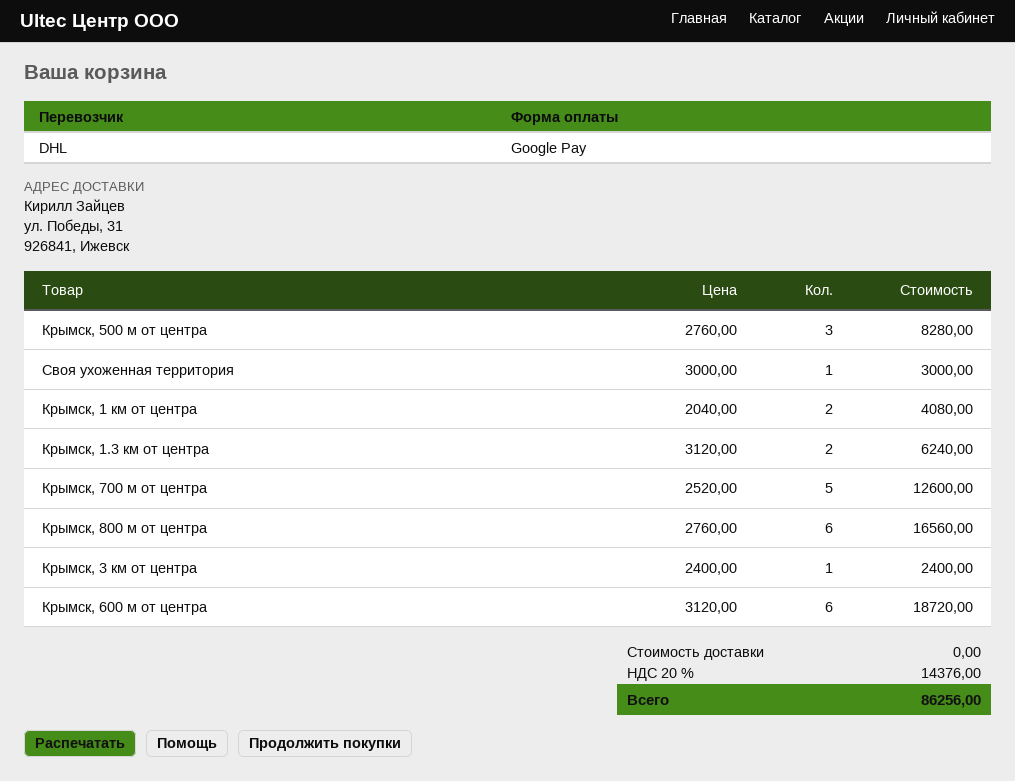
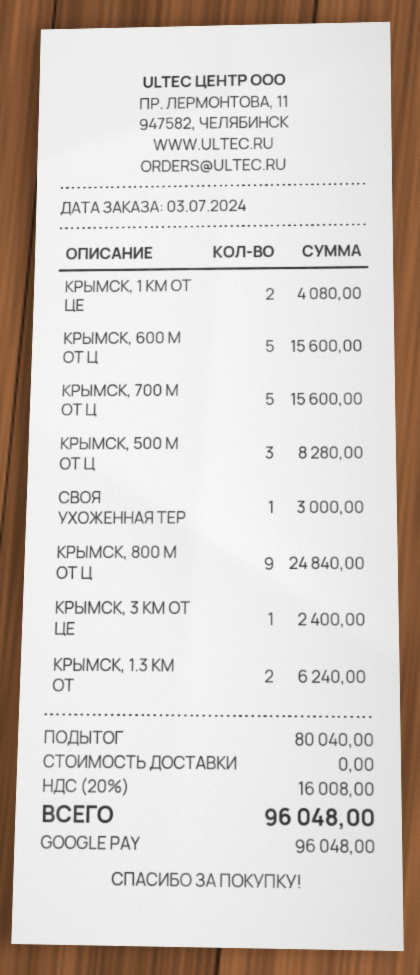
Крымск, 700 м от центра: 5 for 12600.00 -> 5 for 15600.00
Крымск, 800 м от центра: 6 for 16560.00 -> 9 for 24840.00
Крымск, 600 м от центра: 6 for 18720.00 -> 5 for 15600.00
tax: 20% = 14376.00 -> 20% = 16008.00
total: 86256.00 -> 96048.00

